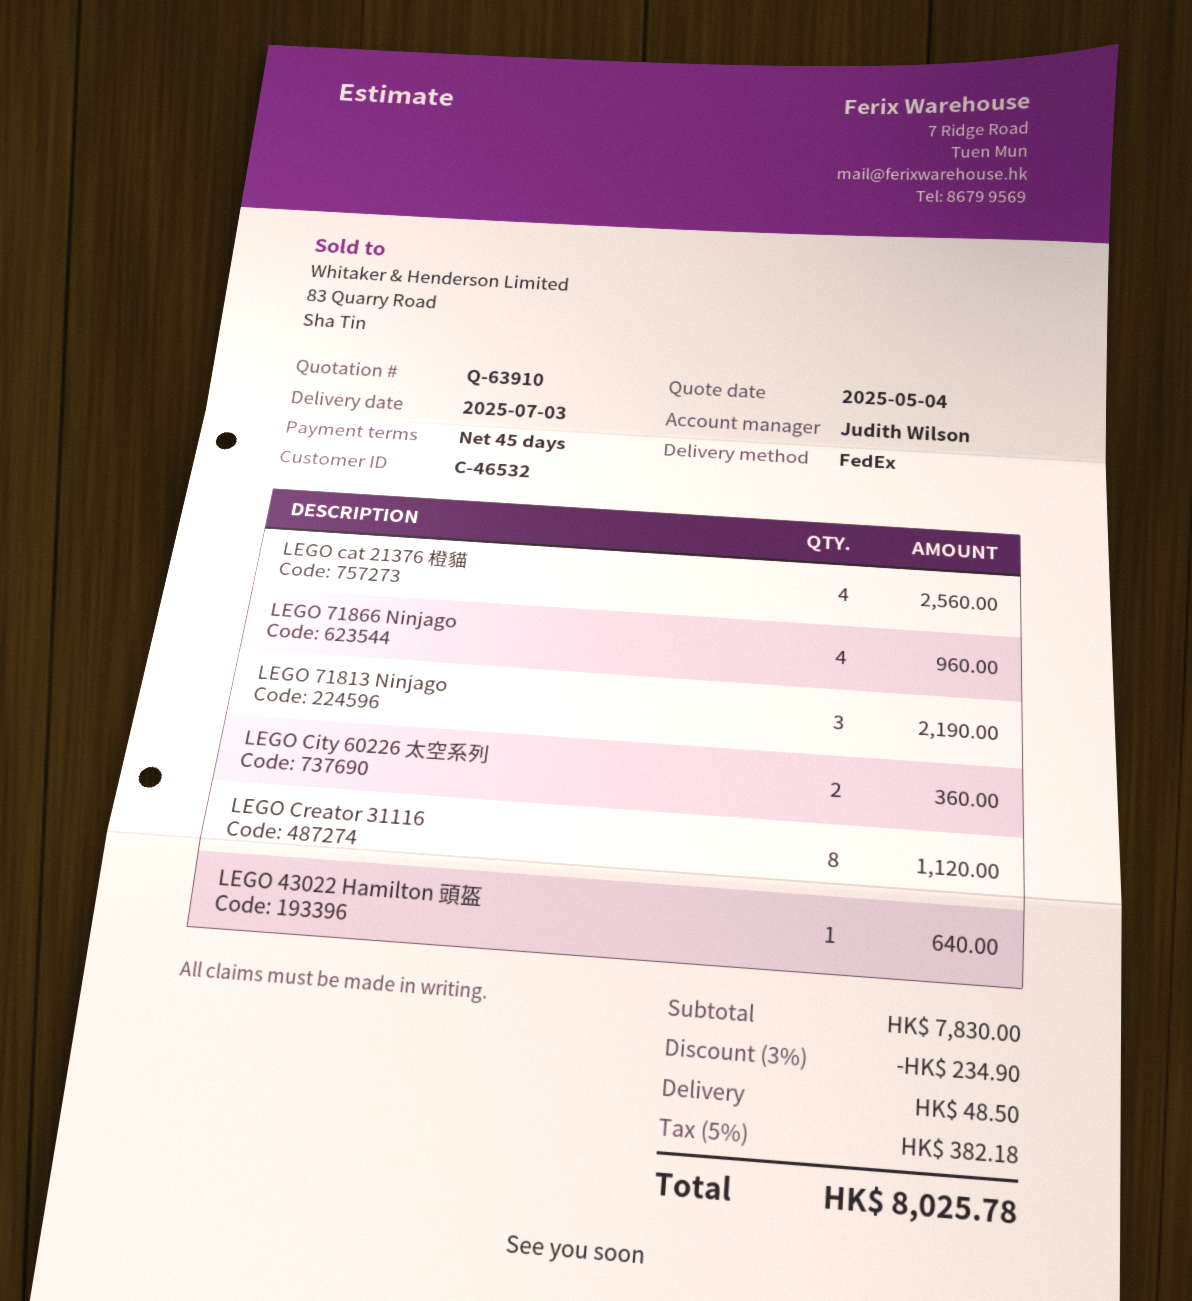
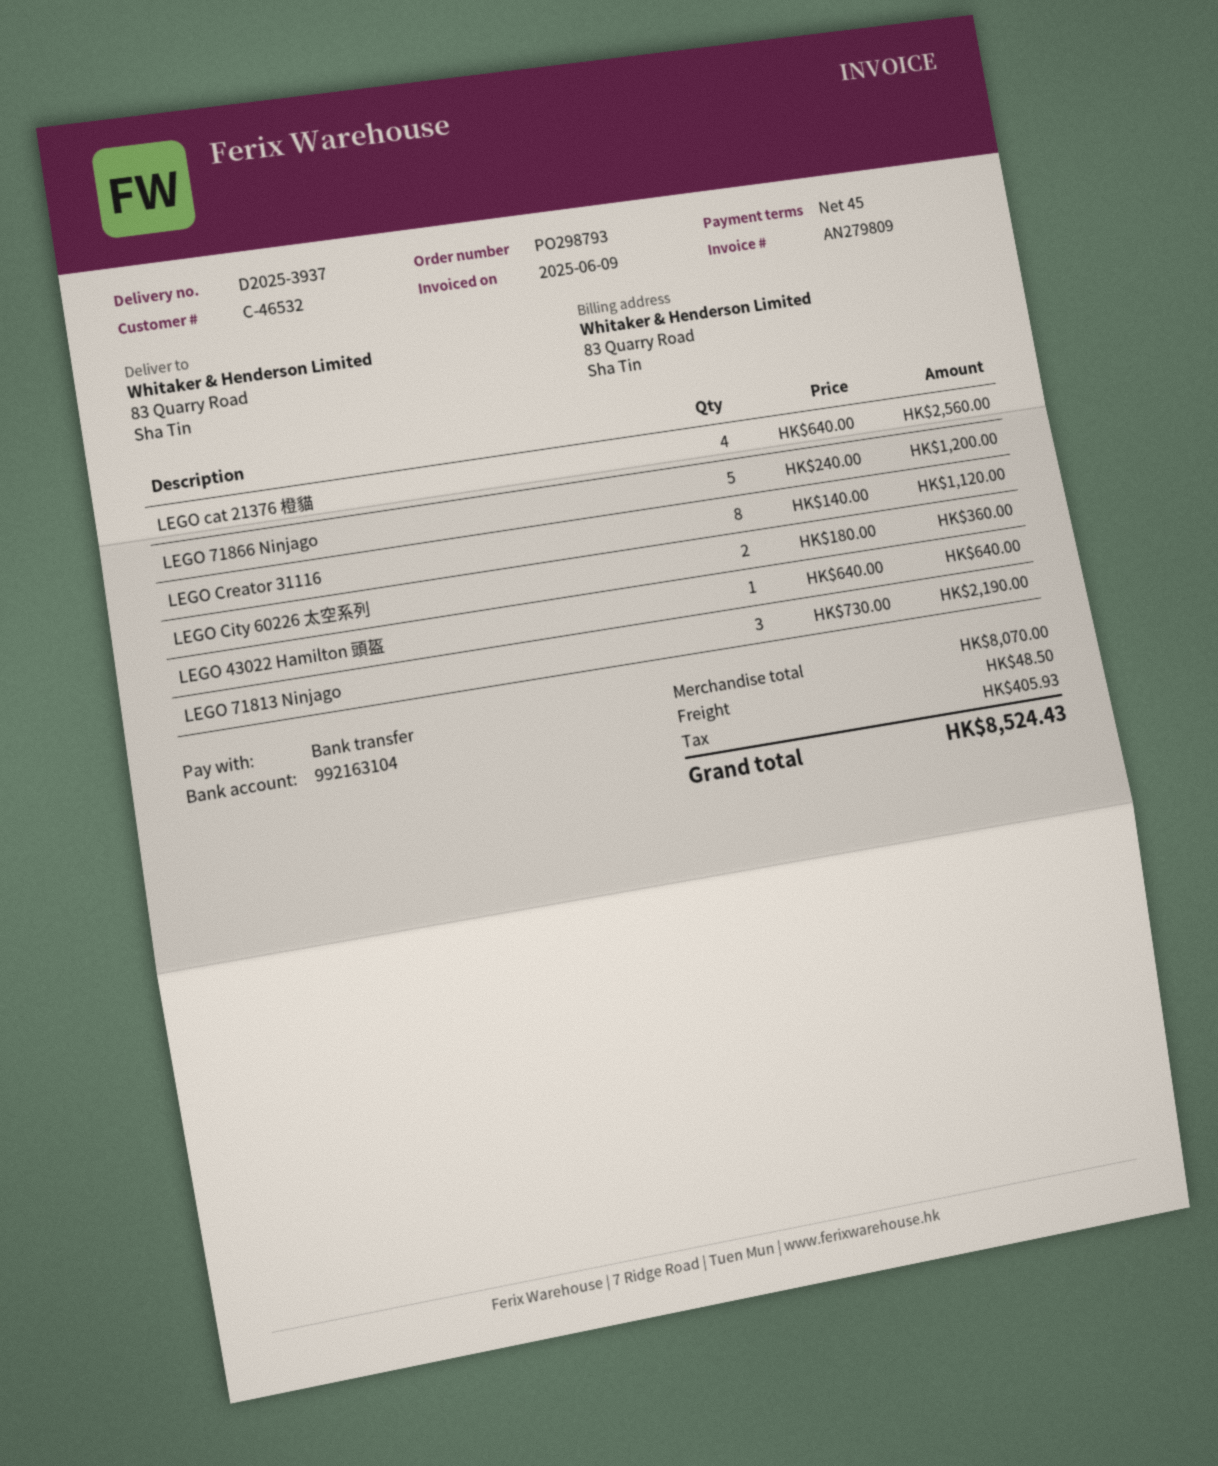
LEGO 71866 Ninjago: 4 for 960.00 -> 5 for 1200.00
subtotal: 7830.00 -> 8070.00
discount: 3% = 234.90 -> none
tax: 382.18 -> 405.93
total: 8025.78 -> 8524.43

